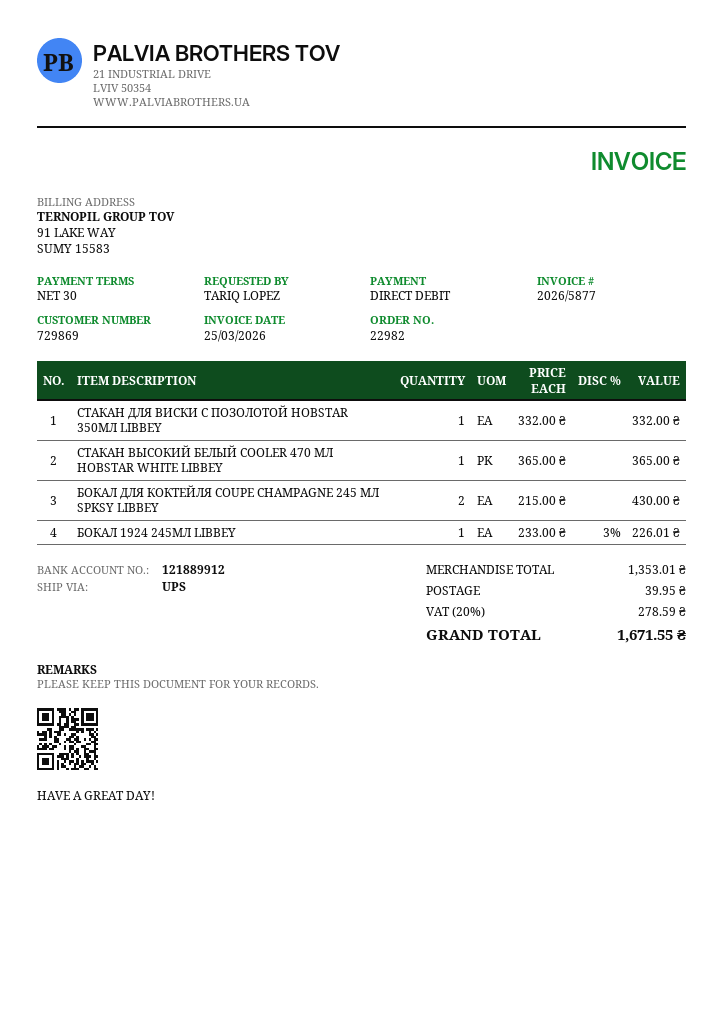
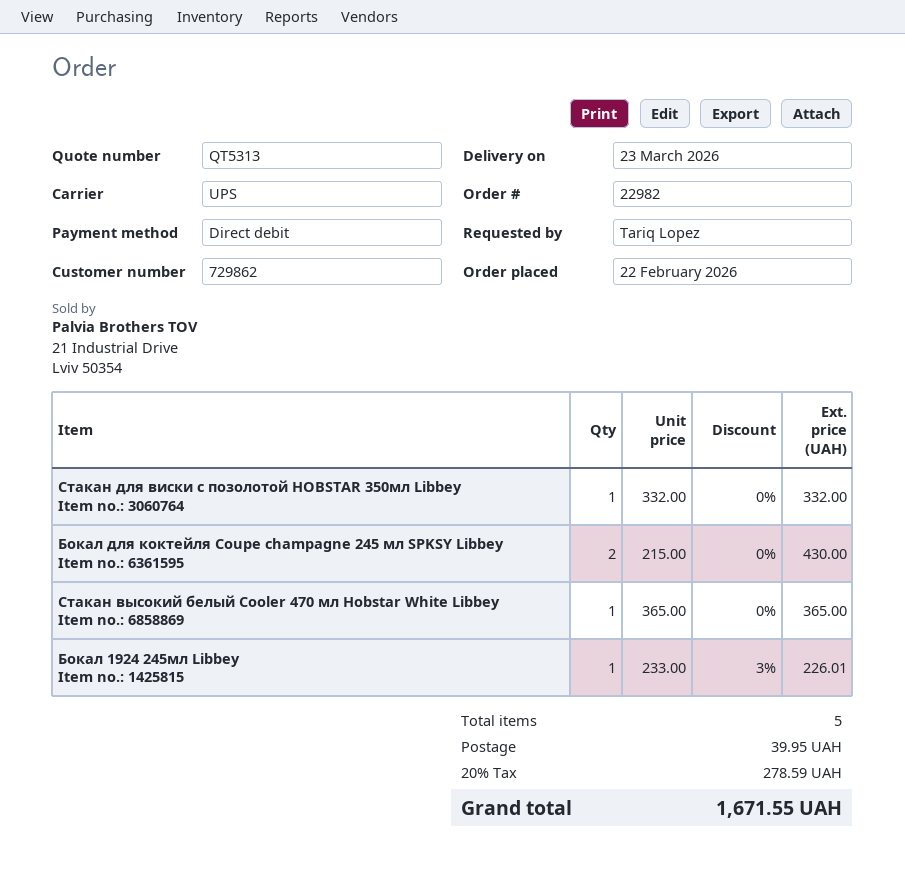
customer number: 729869 -> 729862

